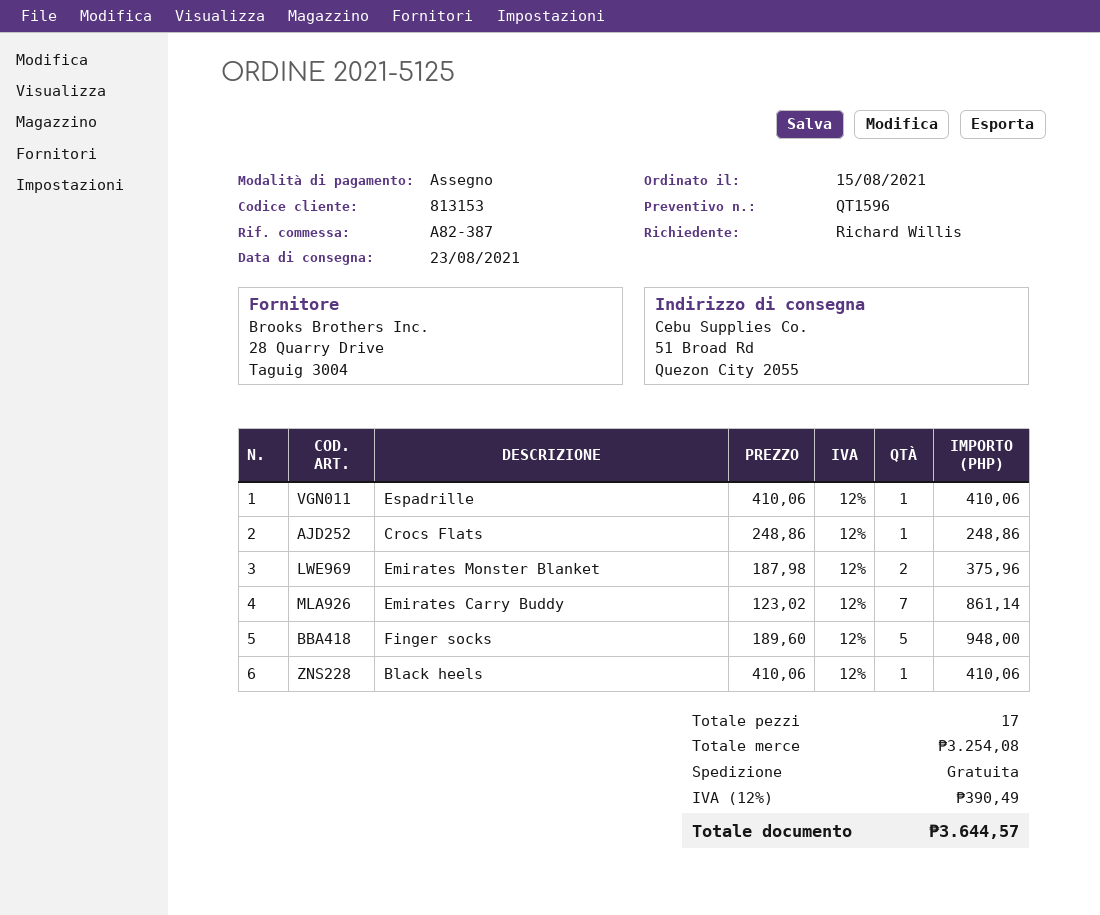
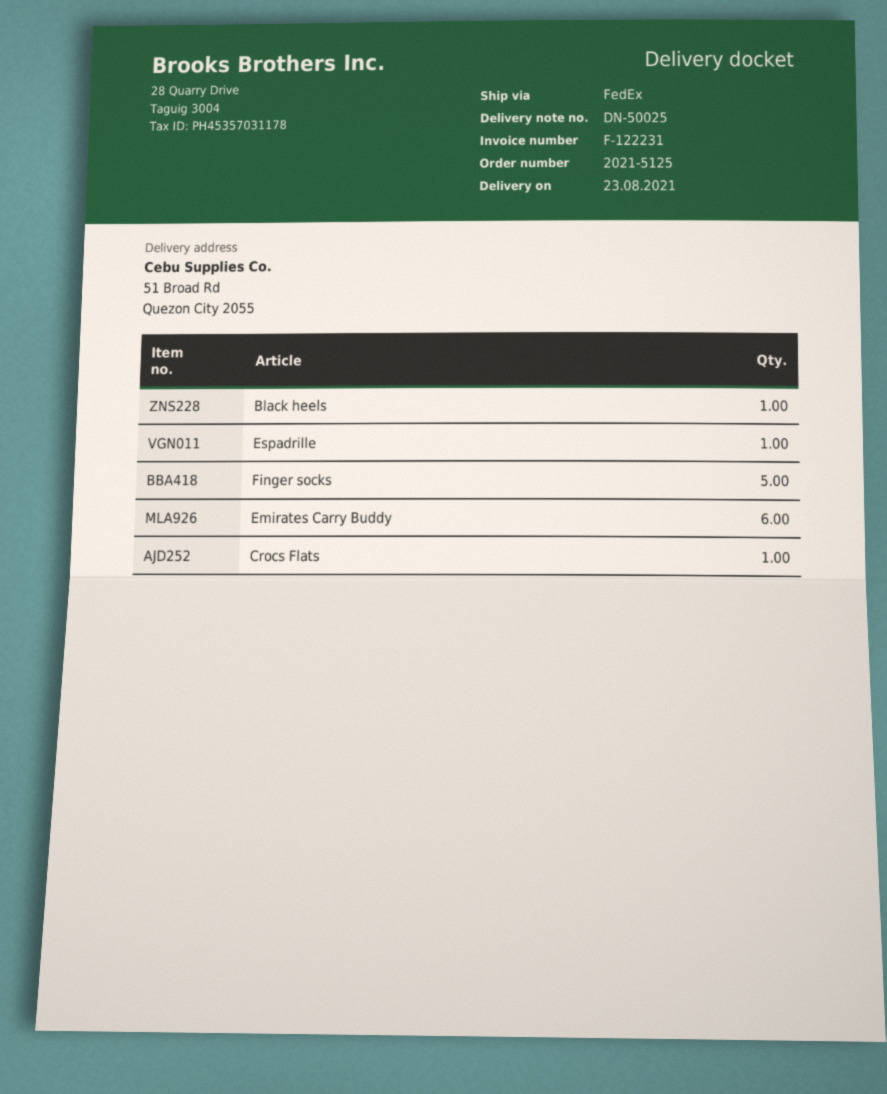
Emirates Monster Blanket: 2 -> none
Emirates Carry Buddy: 7 -> 6

